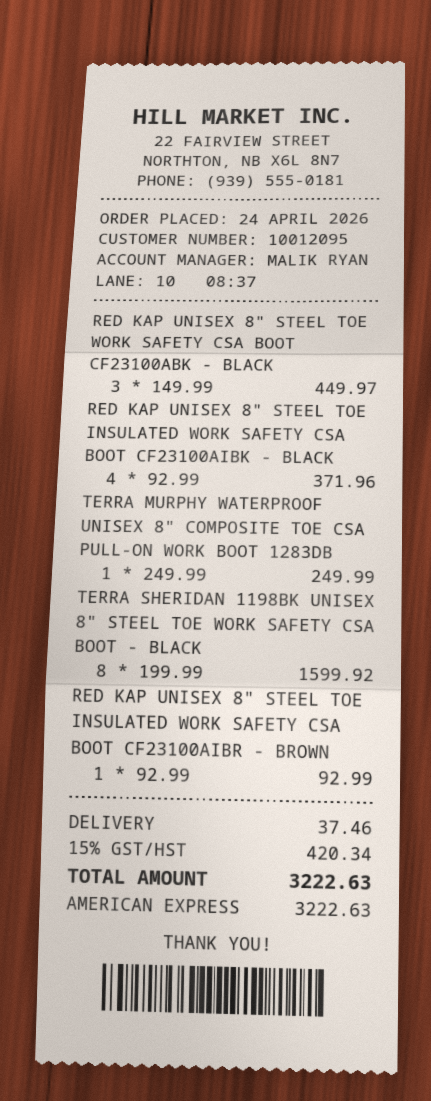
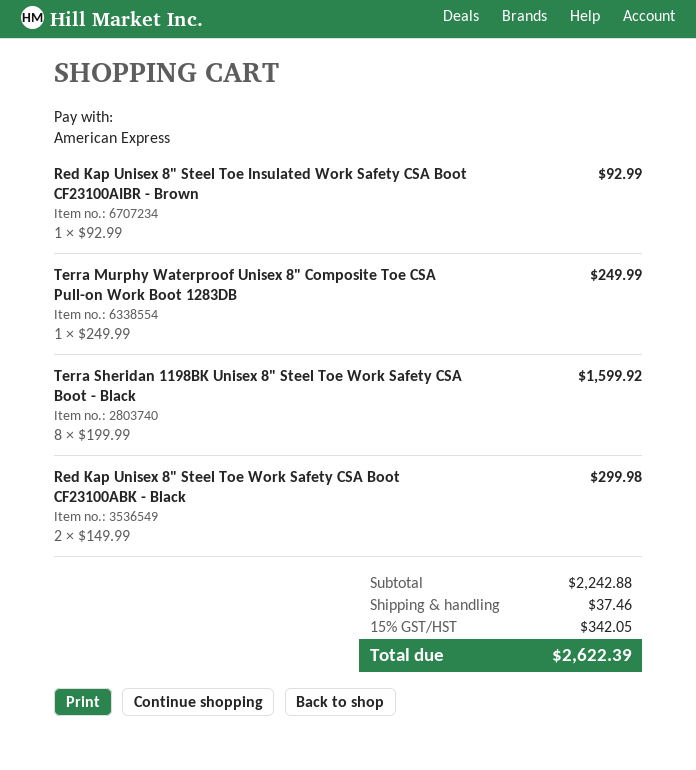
RED KAP UNISEX 8" STEEL TOE WORK SAFETY CSA BOOT CF23100ABK - BLACK: 3 x 149.99 = 449.97 -> 2 x 149.99 = 299.98
RED KAP UNISEX 8" STEEL TOE INSULATED WORK SAFETY CSA BOOT CF23100AIBK - BLACK: 4 x 92.99 = 371.96 -> none
tax: 15% = 420.34 -> 15% = 342.05
total: 3222.63 -> 2622.39

